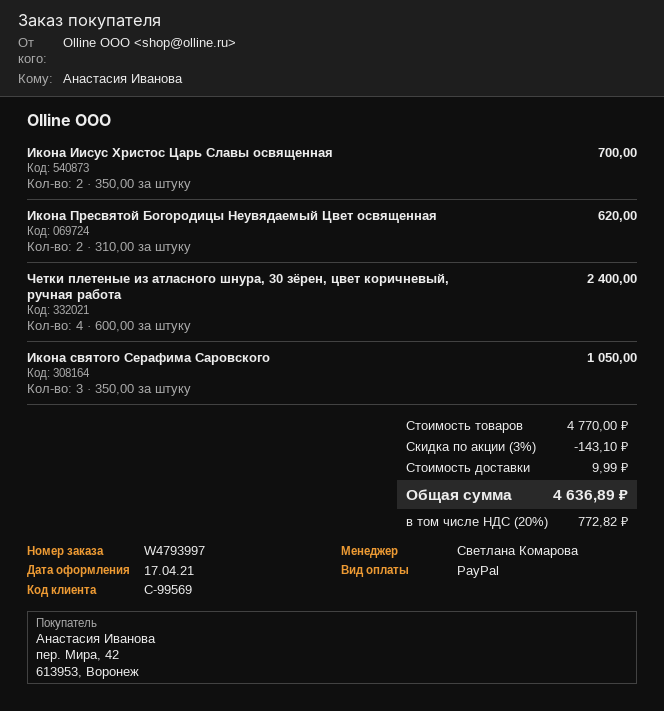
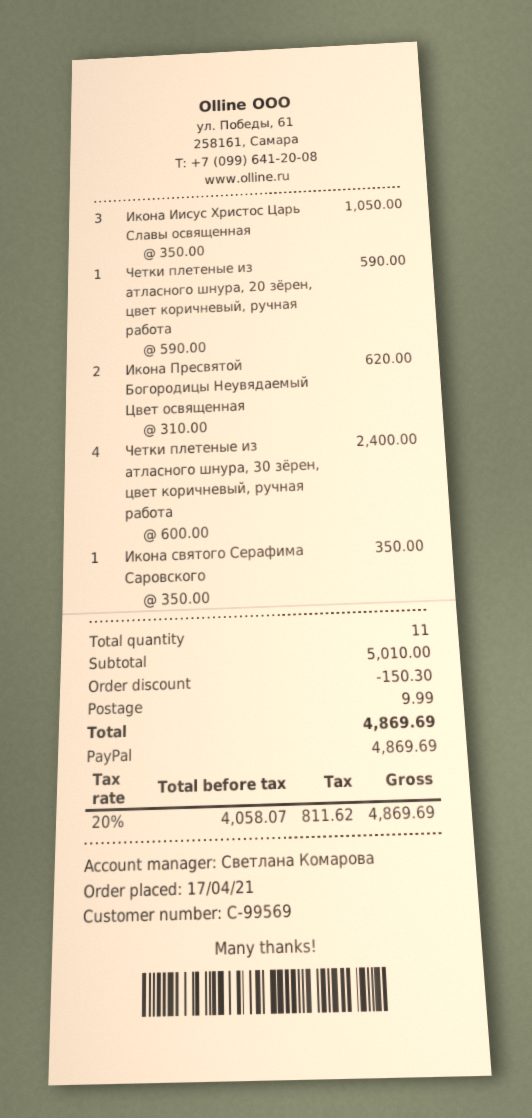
Икона Иисус Христос Царь Славы освященная: 2 x 350.00 = 700.00 -> 3 x 350.00 = 1050.00
Икона святого Серафима Саровского: 3 x 350.00 = 1050.00 -> 1 x 350.00 = 350.00
Четки плетеные из атласного шнура, 20 зёрен, цвет коричневый, ручная работа: none -> 1 x 590.00 = 590.00
subtotal: 4770.00 -> 5010.00
discount: 143.10 -> 150.30
tax: 20% = 772.82 -> 20% = 811.62
total: 4636.89 -> 4869.69

